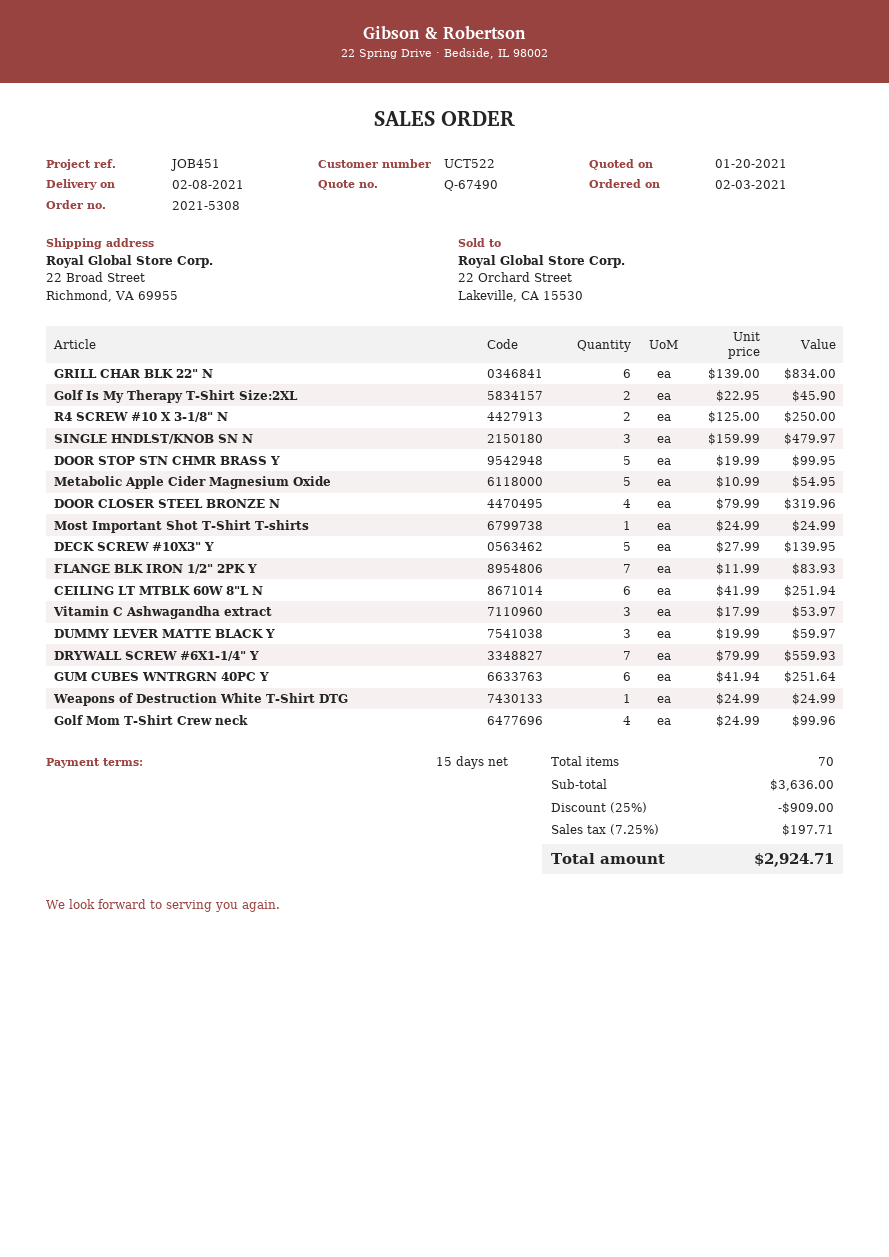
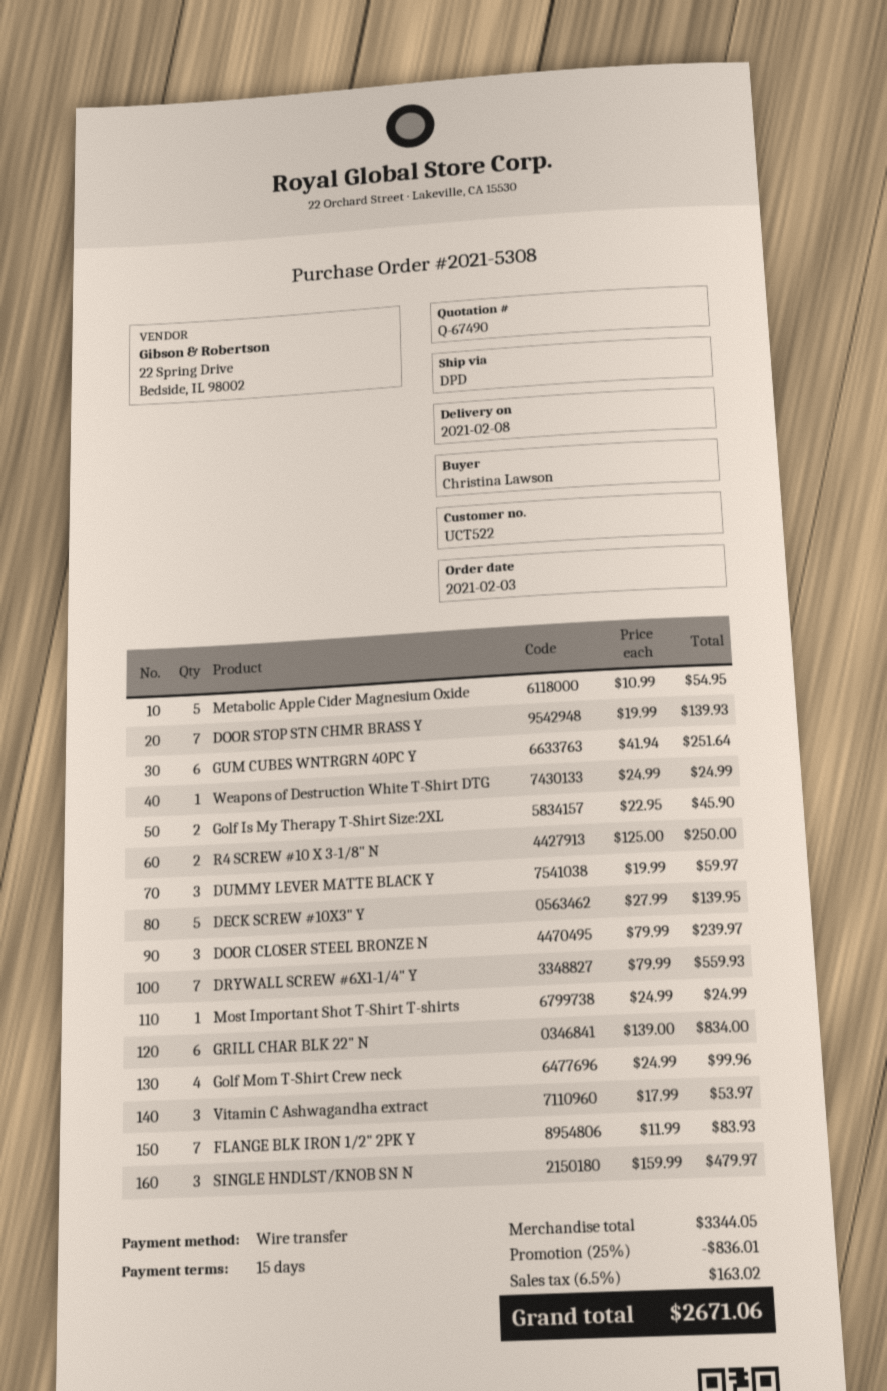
DOOR STOP STN CHMR BRASS Y: 5 x 19.99 = 99.95 -> 7 x 19.99 = 139.93
DOOR CLOSER STEEL BRONZE N: 4 x 79.99 = 319.96 -> 3 x 79.99 = 239.97
CEILING LT MTBLK 60W 8"L N: 6 x 41.99 = 251.94 -> none
subtotal: 3636.00 -> 3344.05
discount: 25% = 909.00 -> 25% = 836.01
tax: 7.25% = 197.71 -> 6.5% = 163.02
total: 2924.71 -> 2671.06

